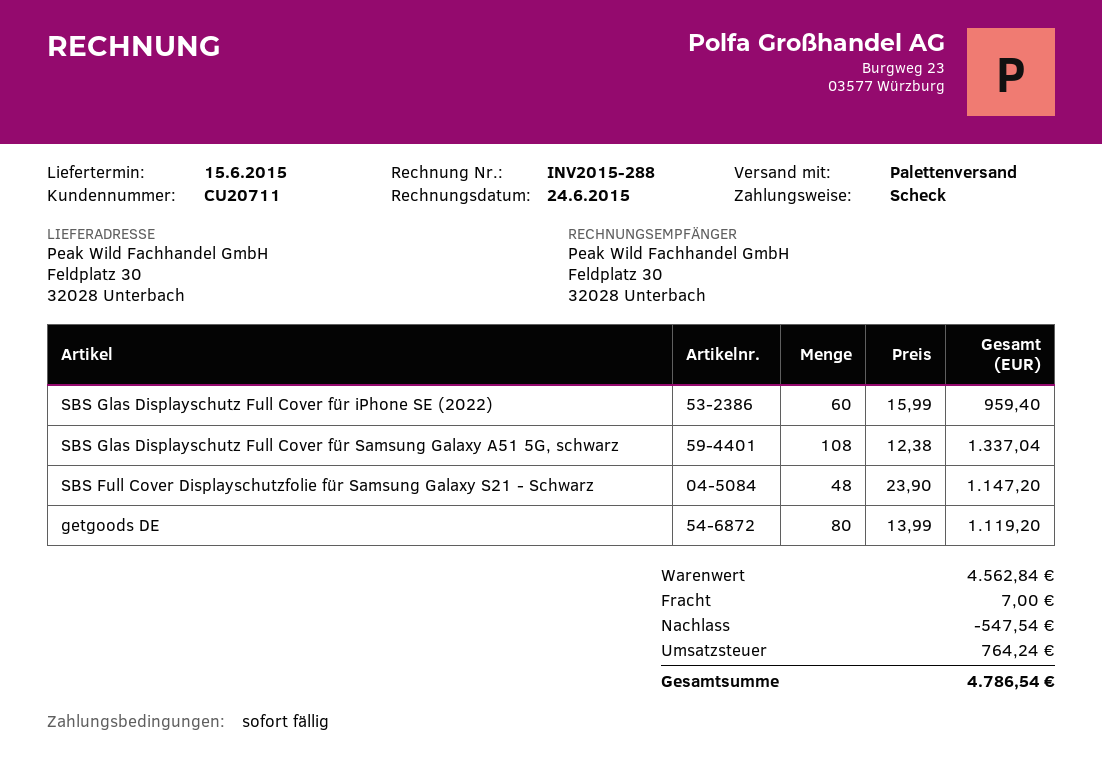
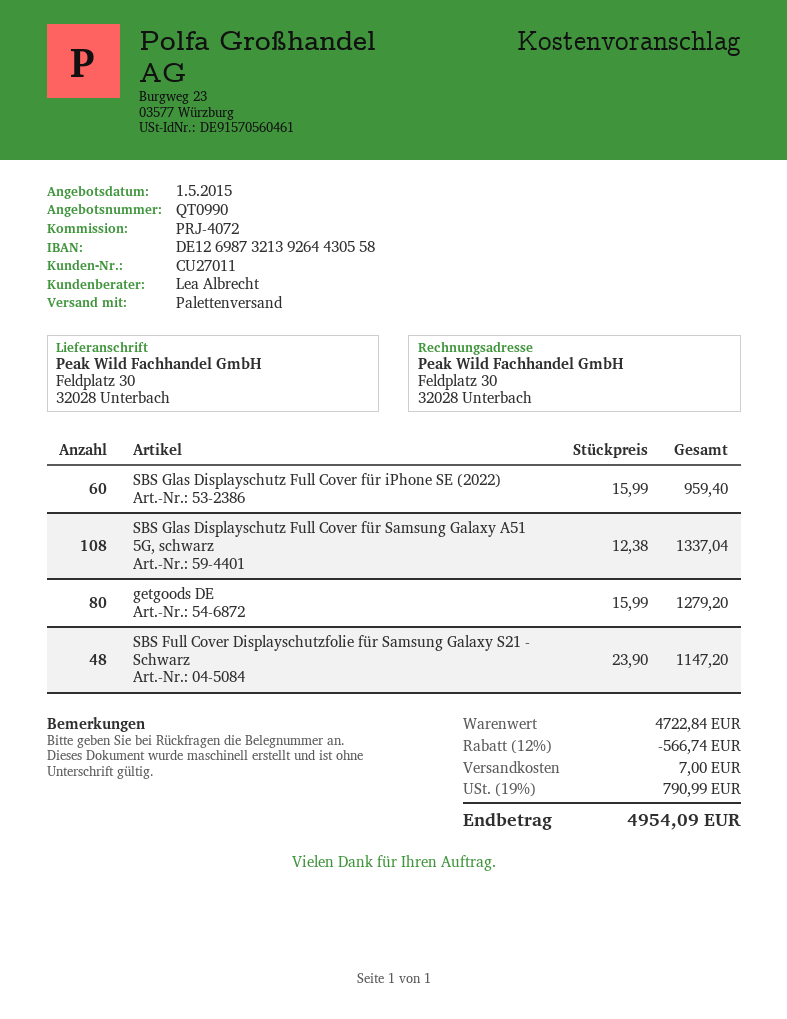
customer number: CU20711 -> CU27011
getgoods DE: 80 x 13.99 = 1119.20 -> 80 x 15.99 = 1279.20
subtotal: 4562.84 -> 4722.84
discount: 547.54 -> 566.74
tax: 764.24 -> 790.99
total: 4786.54 -> 4954.09

